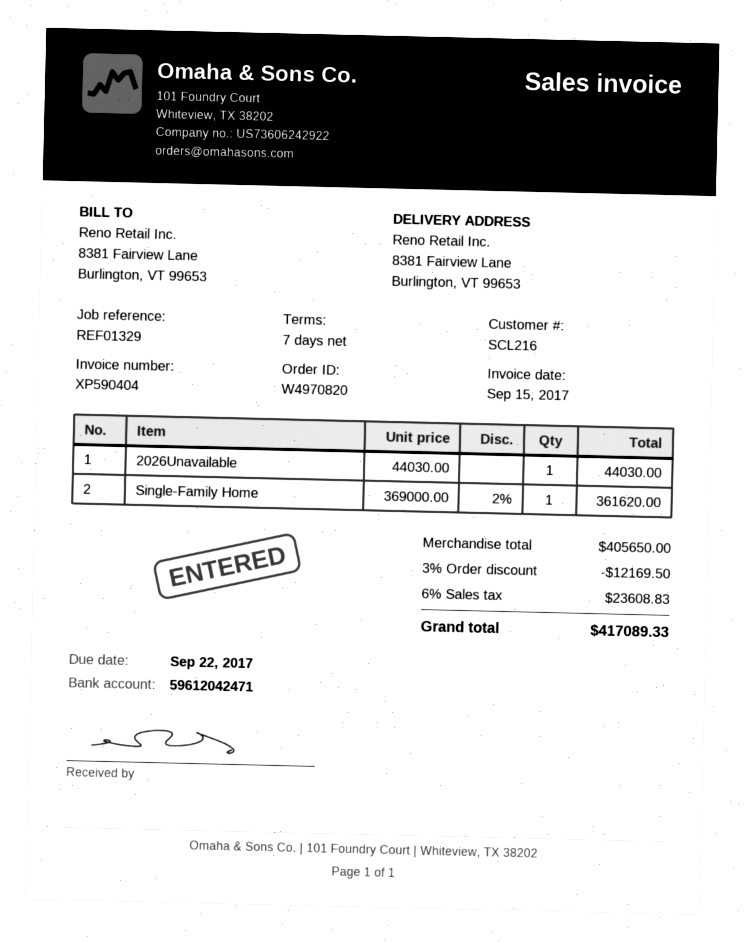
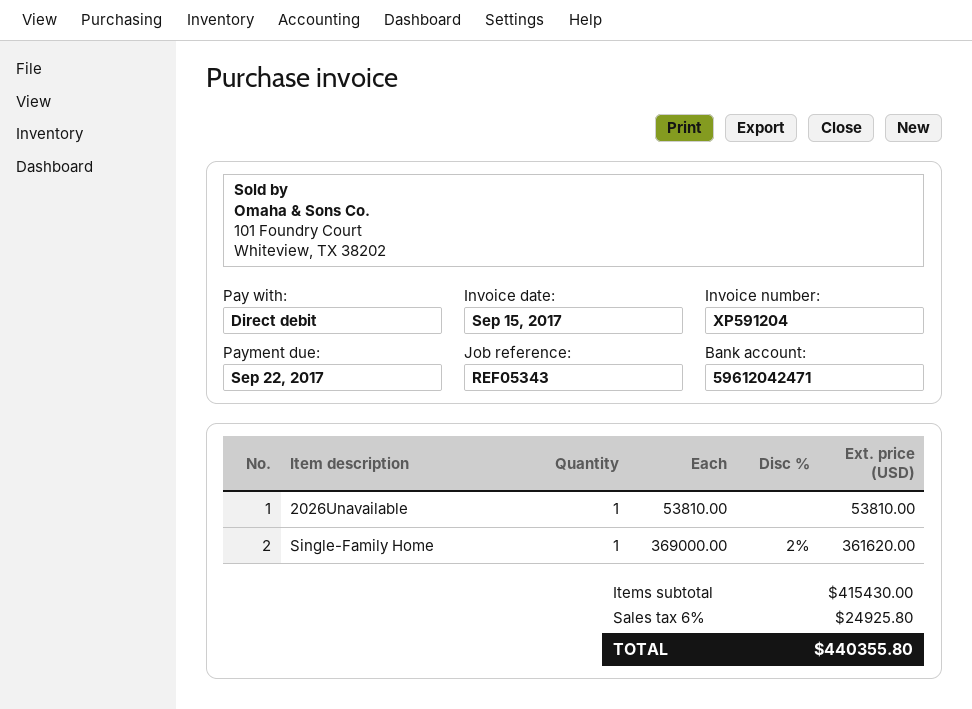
invoice number: XP590404 -> XP591204
reference: REF01329 -> REF05343
2026Unavailable: 1 x 44030.00 = 44030.00 -> 1 x 53810.00 = 53810.00
subtotal: 405650.00 -> 415430.00
discount: 3% = 12169.50 -> none
tax: 6% = 23608.83 -> 6% = 24925.80
total: 417089.33 -> 440355.80

